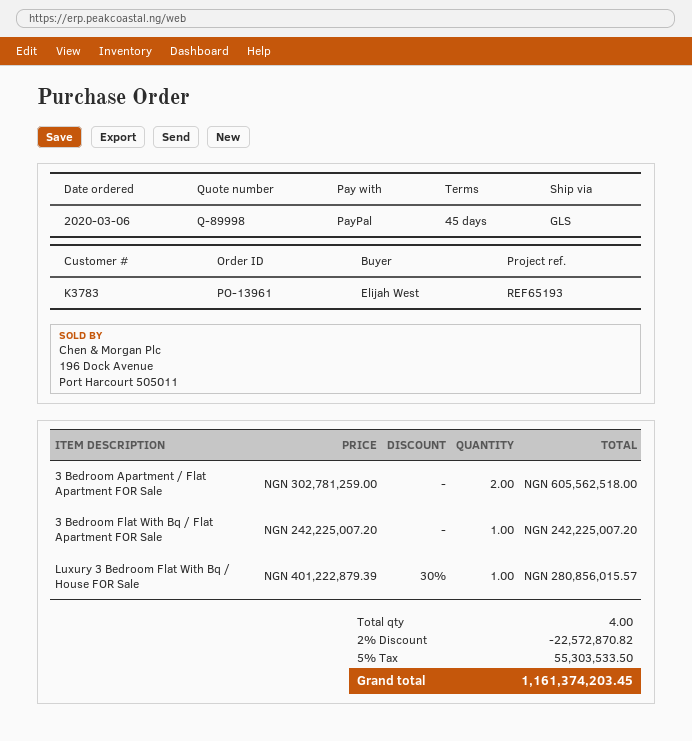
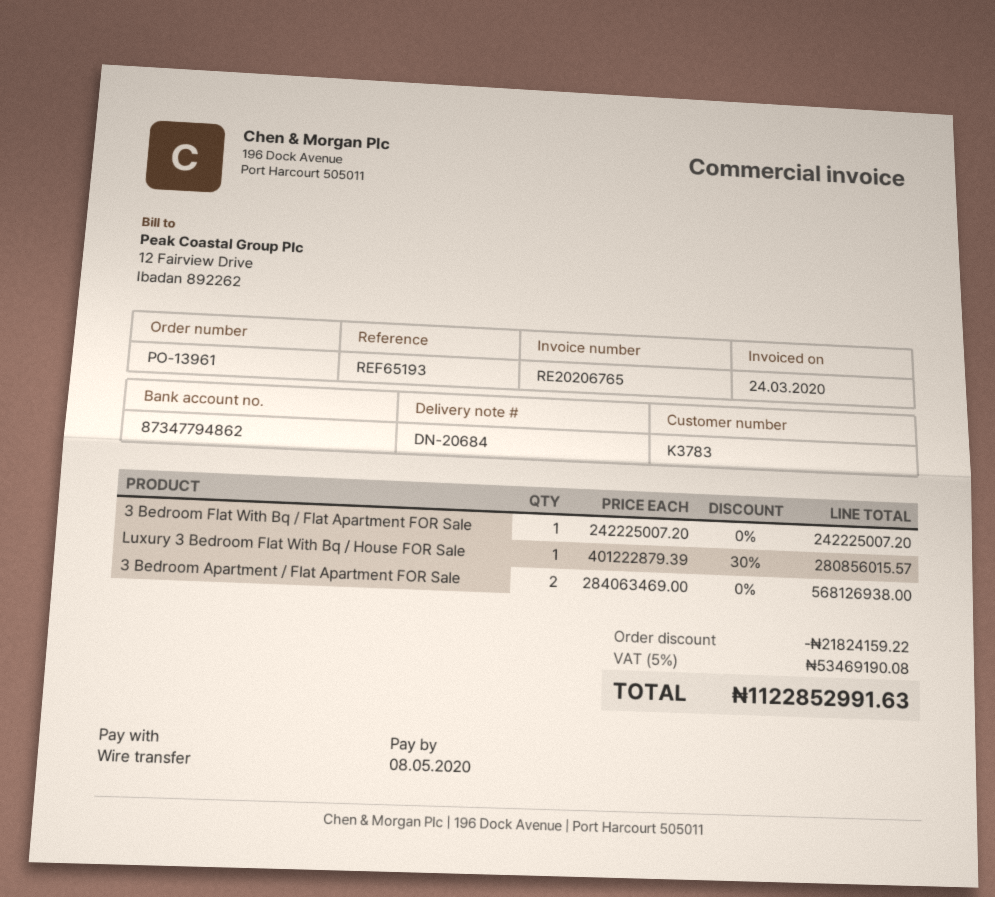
payment method: PayPal -> bank transfer
3 Bedroom Apartment / Flat Apartment FOR Sale: 2 x 302781259.00 = 605562518.00 -> 2 x 284063469.00 = 568126938.00
discount: 22572870.82 -> 21824159.22
tax: 5% = 55303533.50 -> 5% = 53469190.08
total: 1161374203.45 -> 1122852991.63

